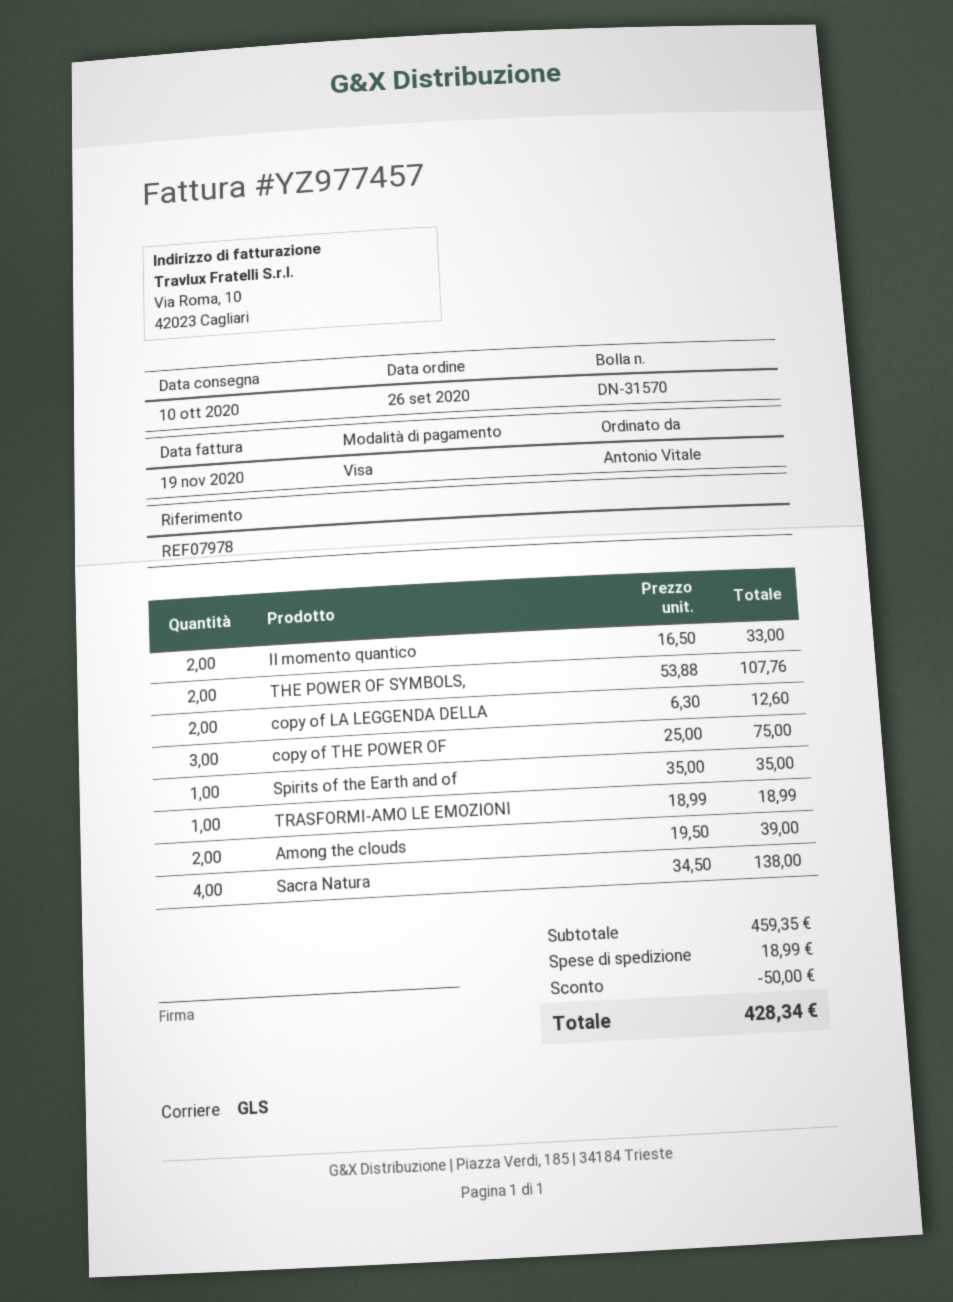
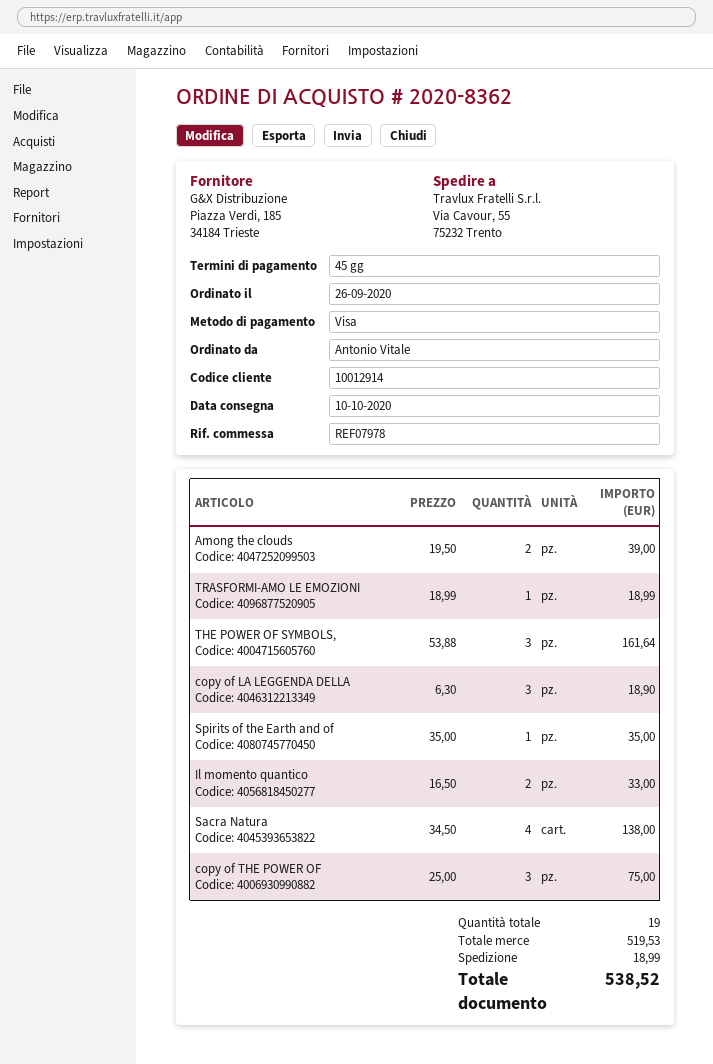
THE POWER OF SYMBOLS,: 2 x 53.88 = 107.76 -> 3 x 53.88 = 161.64
copy of LA LEGGENDA DELLA: 2 x 6.30 = 12.60 -> 3 x 6.30 = 18.90
subtotal: 459.35 -> 519.53
discount: 50.00 -> none
total: 428.34 -> 538.52

